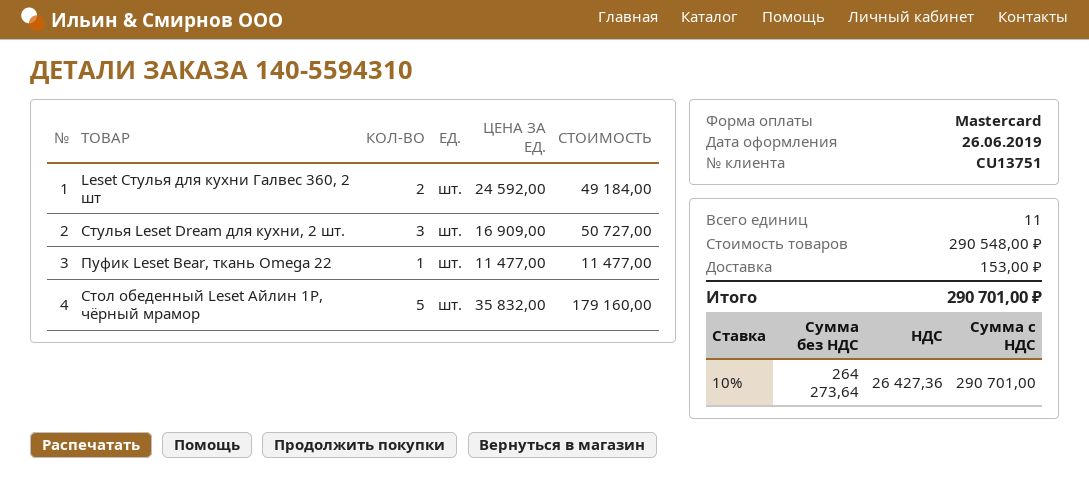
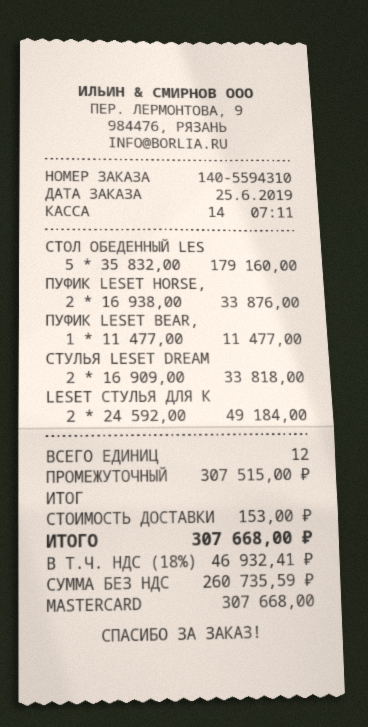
order date: 2019-06-26 -> 2019-06-25
Стулья Leset Dream для кухни, 2 шт.: 3 x 16909.00 = 50727.00 -> 2 x 16909.00 = 33818.00
ПУФИК LESET HORSE,: none -> 2 x 16938.00 = 33876.00
total quantity: 11 -> 12
subtotal: 290548.00 -> 307515.00
net: 264273.64 -> 260735.59
tax: 10% = 26427.36 -> 18% = 46932.41
total: 290701.00 -> 307668.00

